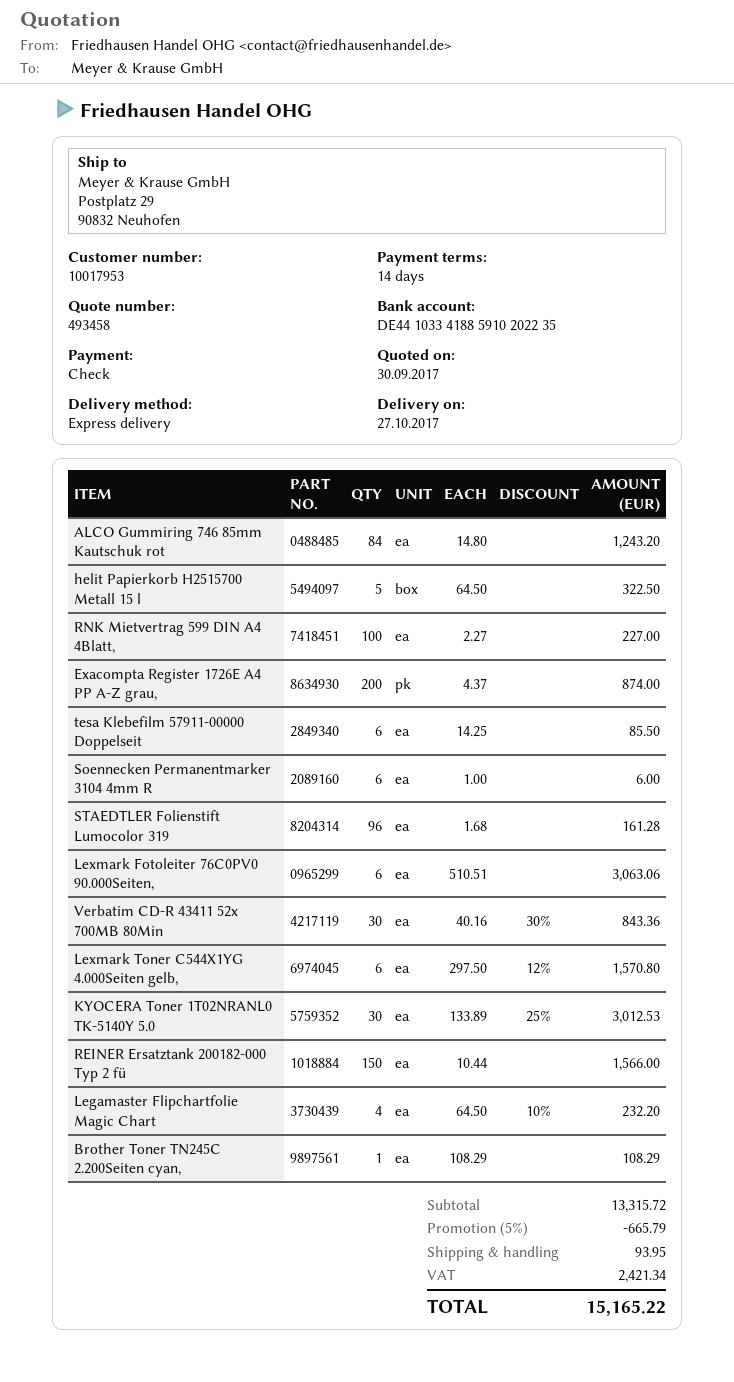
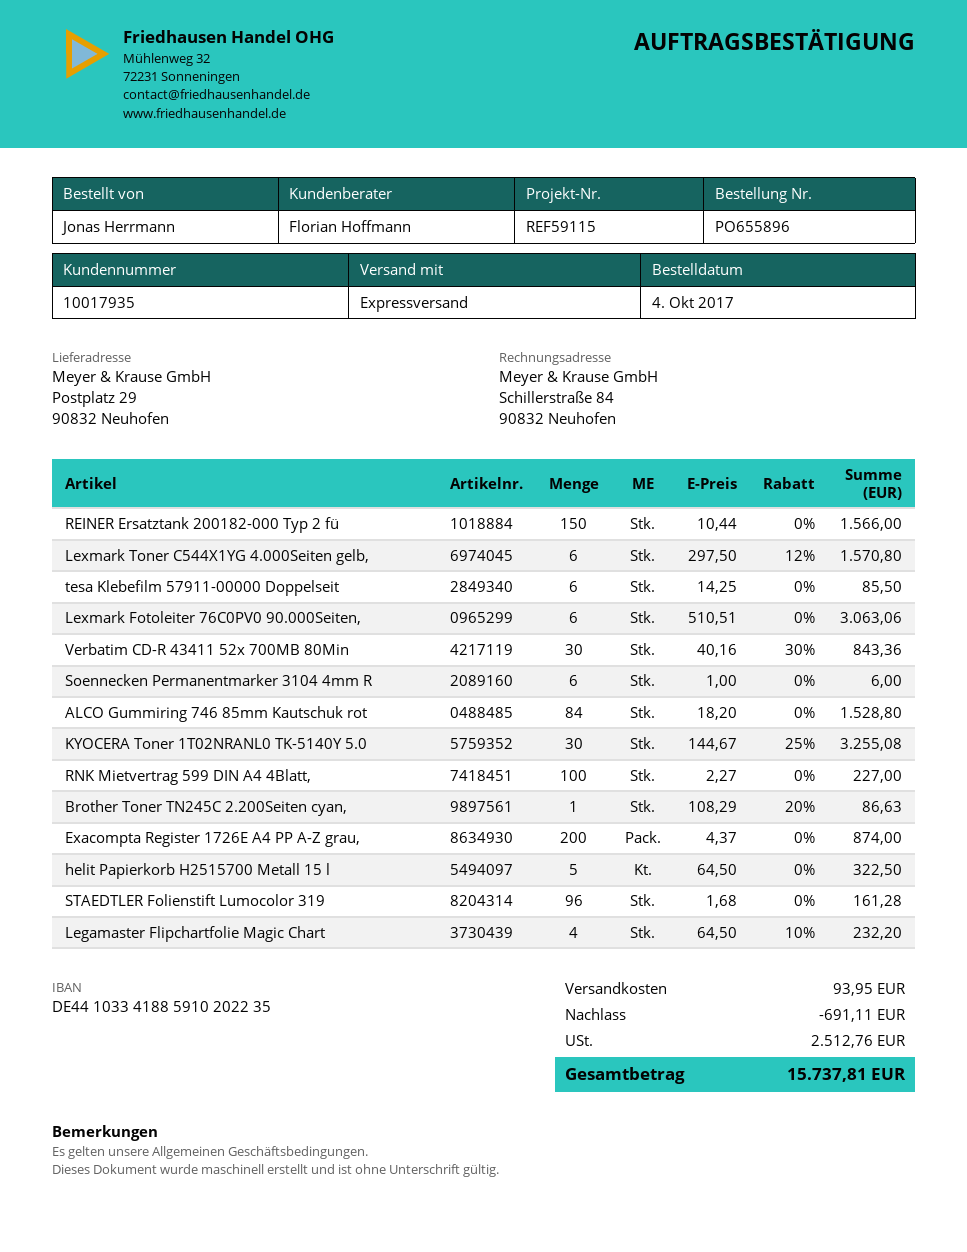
customer number: 10017953 -> 10017935
ALCO Gummiring 746 85mm Kautschuk rot: 84 x 14.80 = 1243.20 -> 84 x 18.20 = 1528.80
KYOCERA Toner 1T02NRANL0 TK-5140Y 5.0: 30 x 133.89 - 25% = 3012.53 -> 30 x 144.67 - 25% = 3255.08
Brother Toner TN245C 2.200Seiten cyan,: 1 x 108.29 = 108.29 -> 1 x 108.29 - 20% = 86.63
discount: 665.79 -> 691.11
tax: 2421.34 -> 2512.76
total: 15165.22 -> 15737.81

